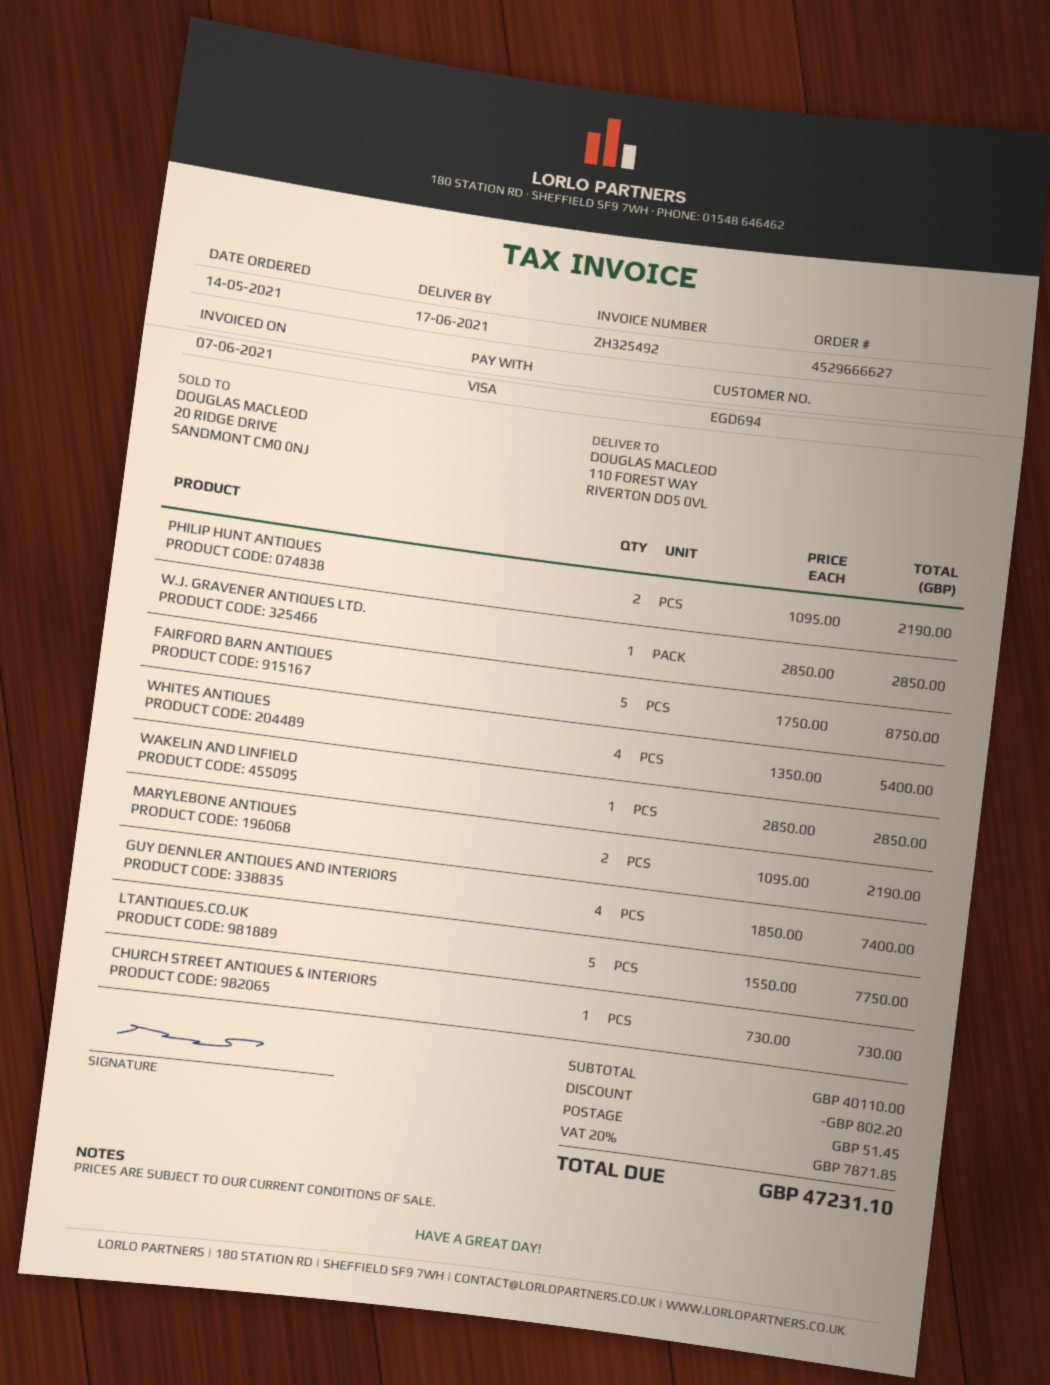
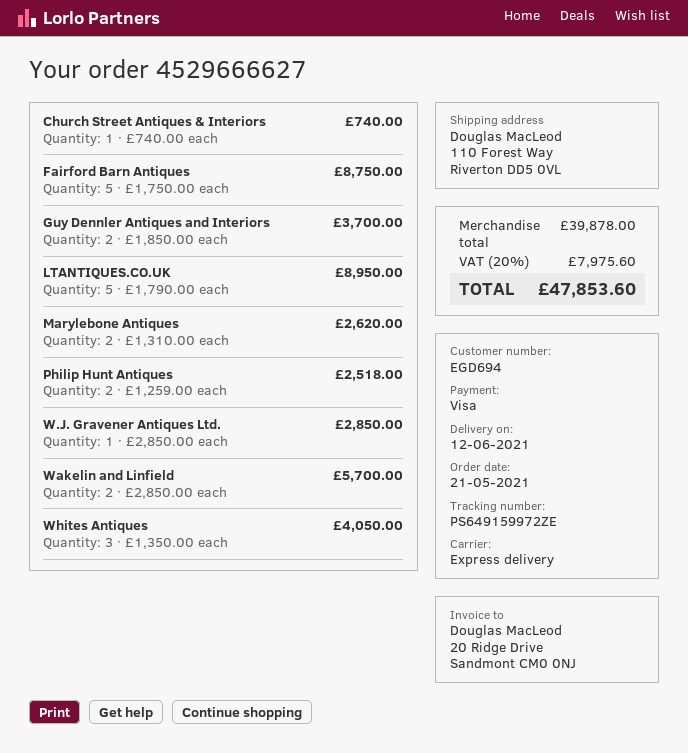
order date: 2021-05-14 -> 2021-05-21
delivery date: 2021-06-17 -> 2021-06-12
PHILIP HUNT ANTIQUES: 2 x 1095.00 = 2190.00 -> 2 x 1259.00 = 2518.00
WHITES ANTIQUES: 4 x 1350.00 = 5400.00 -> 3 x 1350.00 = 4050.00
WAKELIN AND LINFIELD: 1 x 2850.00 = 2850.00 -> 2 x 2850.00 = 5700.00
MARYLEBONE ANTIQUES: 2 x 1095.00 = 2190.00 -> 2 x 1310.00 = 2620.00
GUY DENNLER ANTIQUES AND INTERIORS: 4 x 1850.00 = 7400.00 -> 2 x 1850.00 = 3700.00
LTANTIQUES.CO.UK: 5 x 1550.00 = 7750.00 -> 5 x 1790.00 = 8950.00
CHURCH STREET ANTIQUES & INTERIORS: 1 x 730.00 = 730.00 -> 1 x 740.00 = 740.00
subtotal: 40110.00 -> 39878.00
discount: 802.20 -> none
shipping: 51.45 -> none
tax: 20% = 7871.85 -> 20% = 7975.60
total: 47231.10 -> 47853.60

